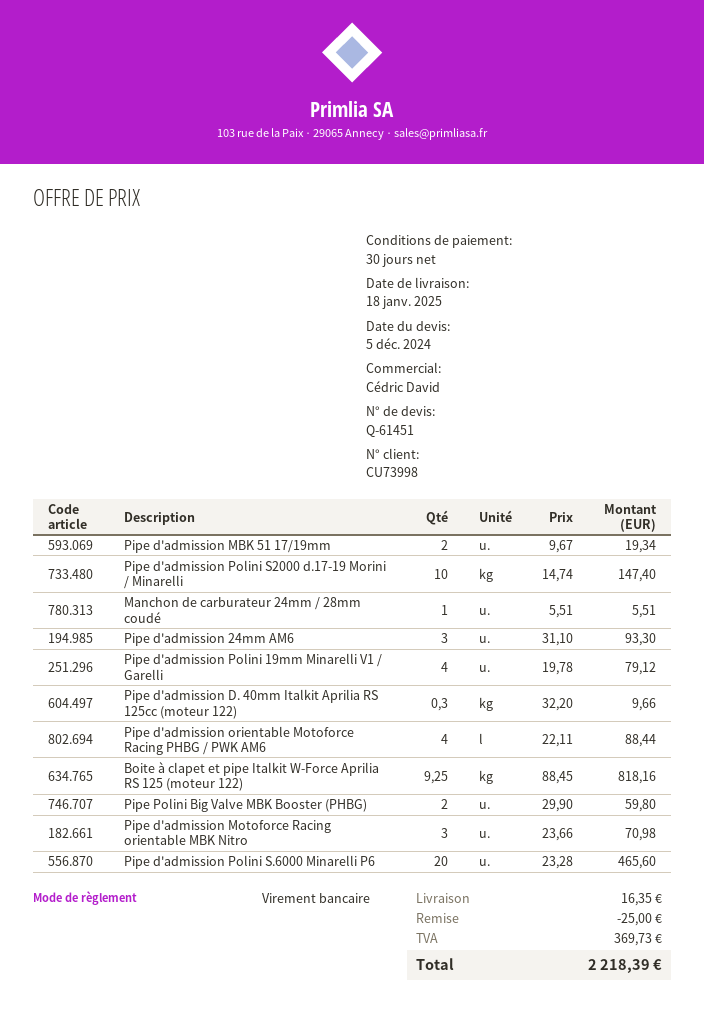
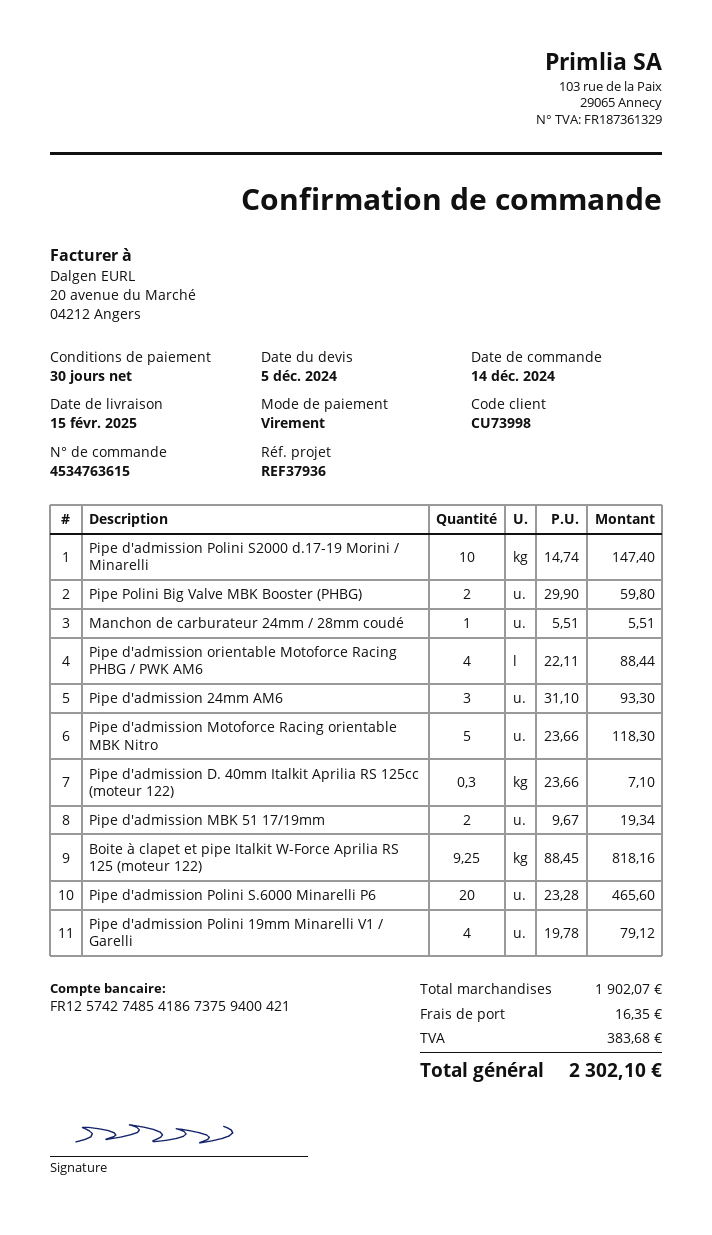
delivery date: 2025-01-18 -> 2025-02-15
Pipe d'admission D. 40mm Italkit Aprilia RS 125cc (moteur 122): 0.3 x 32.20 = 9.66 -> 0.3 x 23.66 = 7.10
Pipe d'admission Motoforce Racing orientable MBK Nitro: 3 x 23.66 = 70.98 -> 5 x 23.66 = 118.30
discount: 25.00 -> none
tax: 369.73 -> 383.68
total: 2218.39 -> 2302.10

